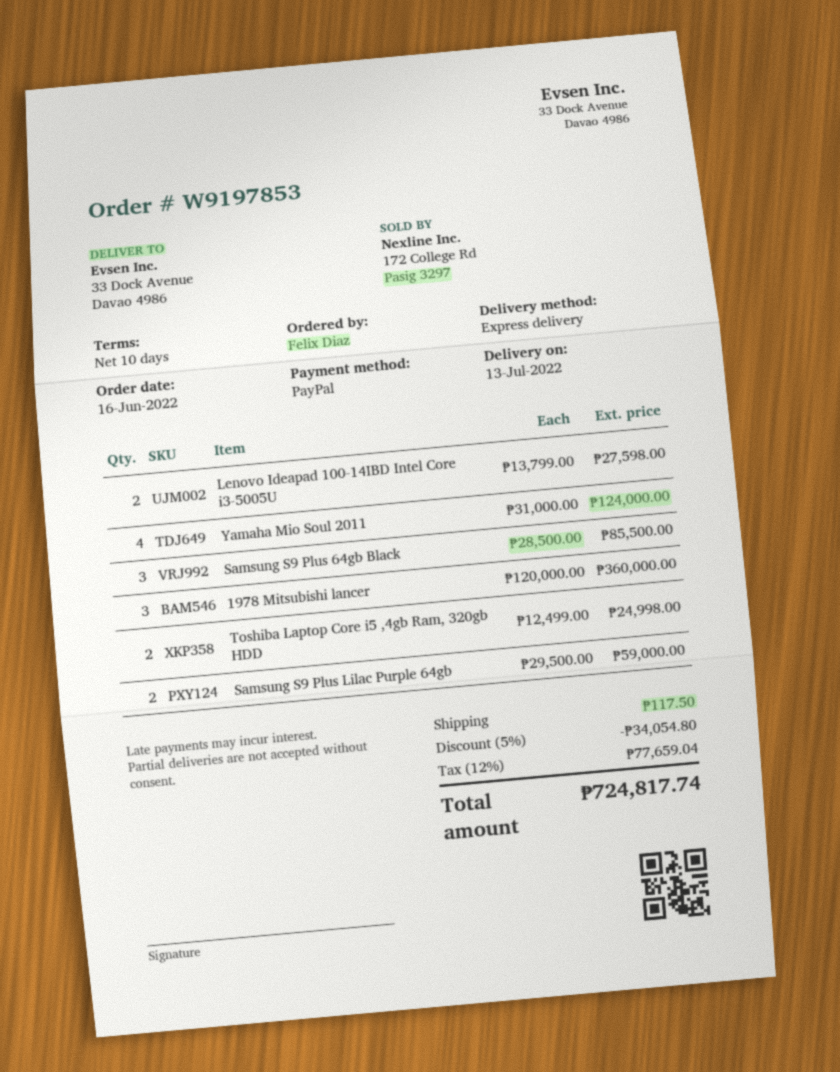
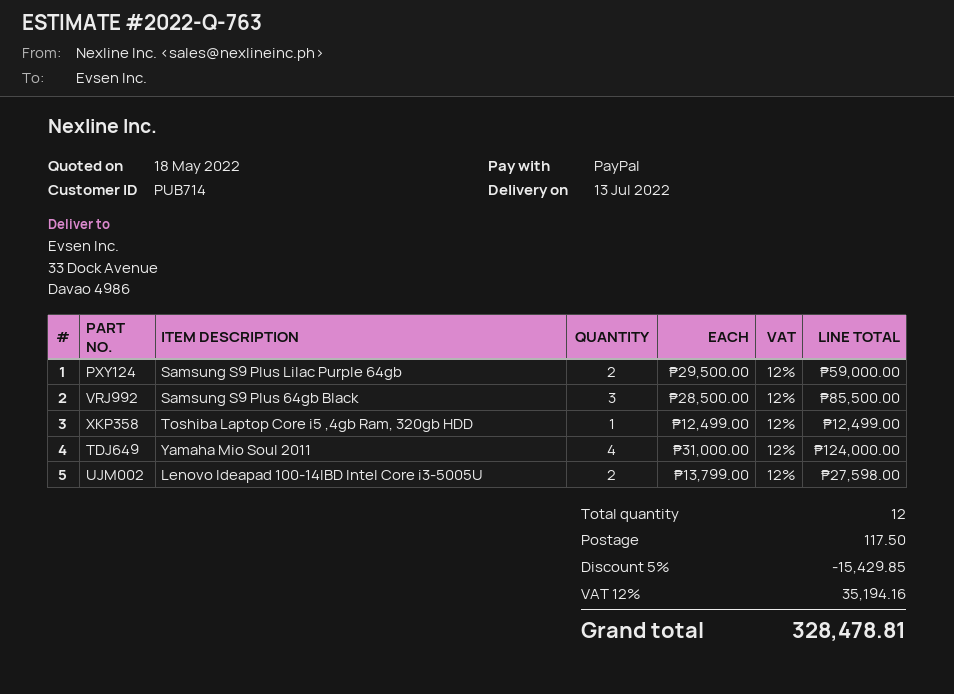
1978 Mitsubishi lancer: 3 x 120000.00 = 360000.00 -> none
Toshiba Laptop Core i5 ,4gb Ram, 320gb HDD: 2 x 12499.00 = 24998.00 -> 1 x 12499.00 = 12499.00
discount: 5% = 34054.80 -> 5% = 15429.85
tax: 12% = 77659.04 -> 12% = 35194.16
total: 724817.74 -> 328478.81

